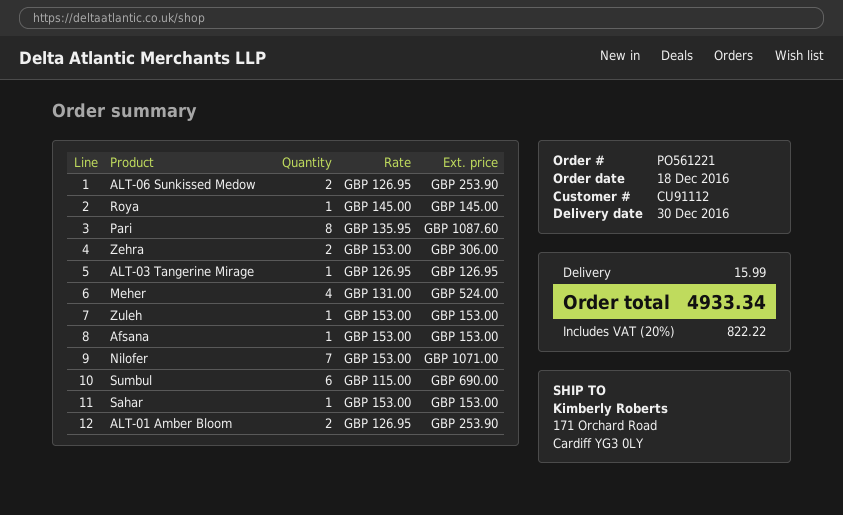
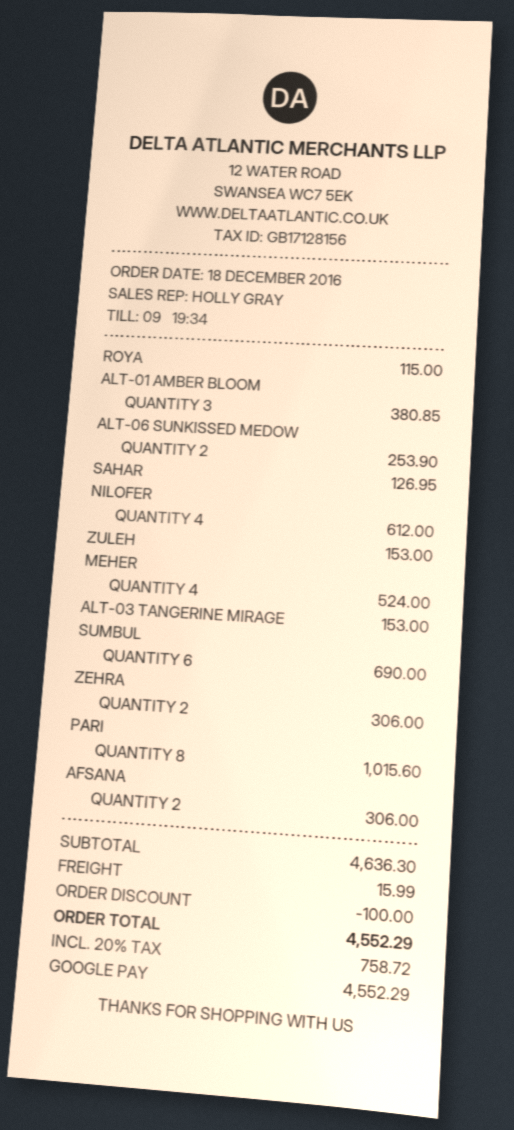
Roya: 1 for 145.00 -> 1 for 115.00
Pari: 8 for 1087.60 -> 8 for 1015.60
ALT-03 Tangerine Mirage: 1 for 126.95 -> 1 for 153.00
Afsana: 1 for 153.00 -> 2 for 306.00
Nilofer: 7 for 1071.00 -> 4 for 612.00
Sahar: 1 for 153.00 -> 1 for 126.95
ALT-01 Amber Bloom: 2 for 253.90 -> 3 for 380.85
discount: none -> 100.00
tax: 20% = 822.22 -> 20% = 758.72
total: 4933.34 -> 4552.29

